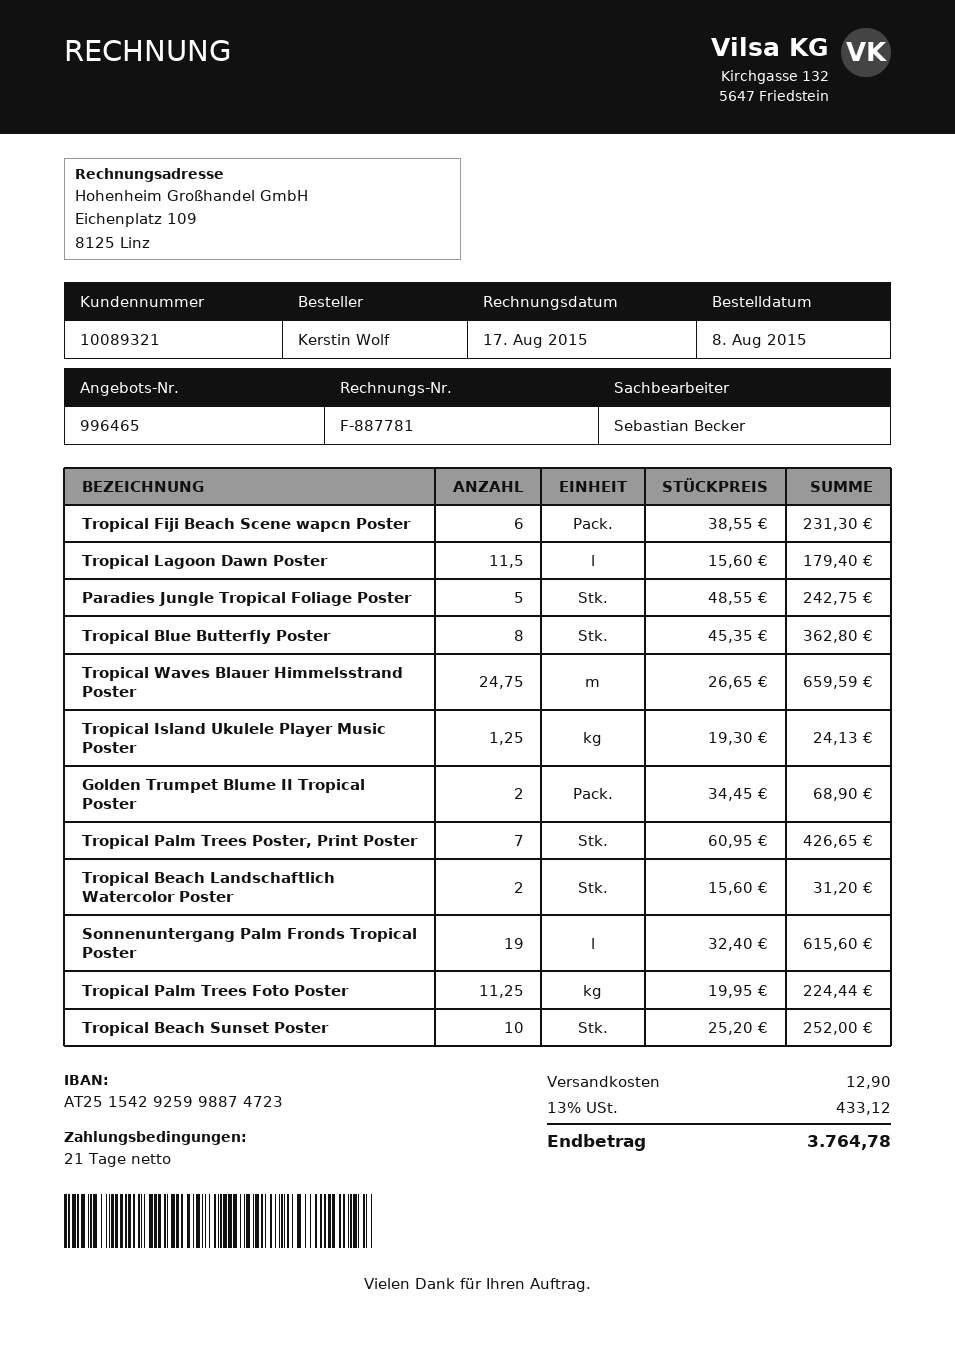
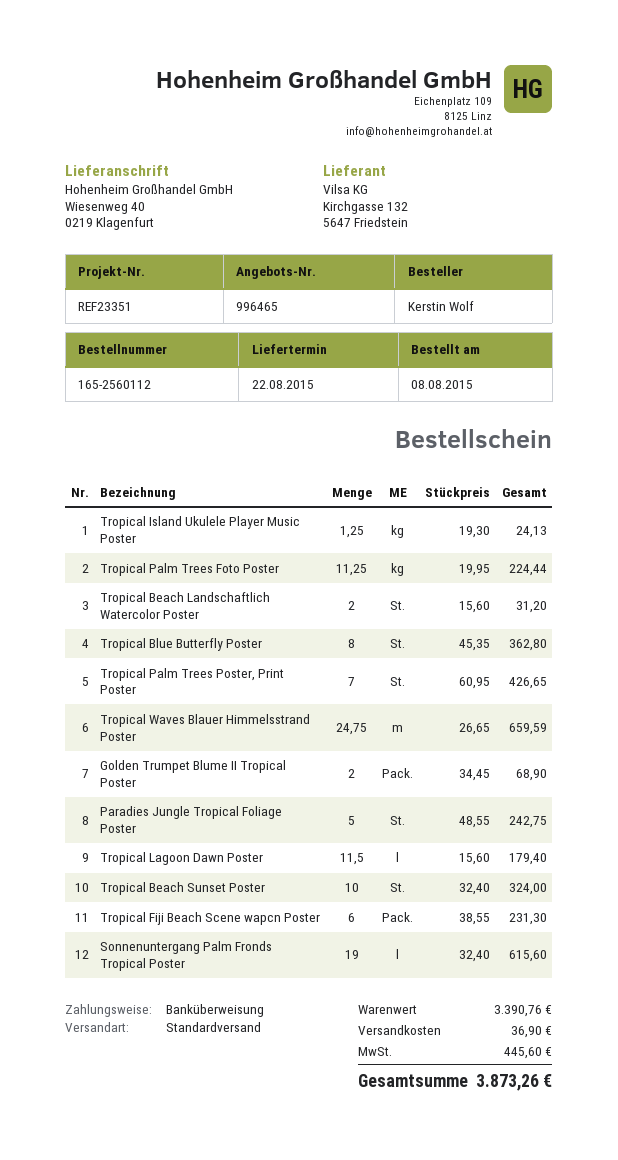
Tropical Beach Sunset Poster: 10 x 25.20 = 252.00 -> 10 x 32.40 = 324.00
shipping: 12.90 -> 36.90
tax: 433.12 -> 445.60
total: 3764.78 -> 3873.26

